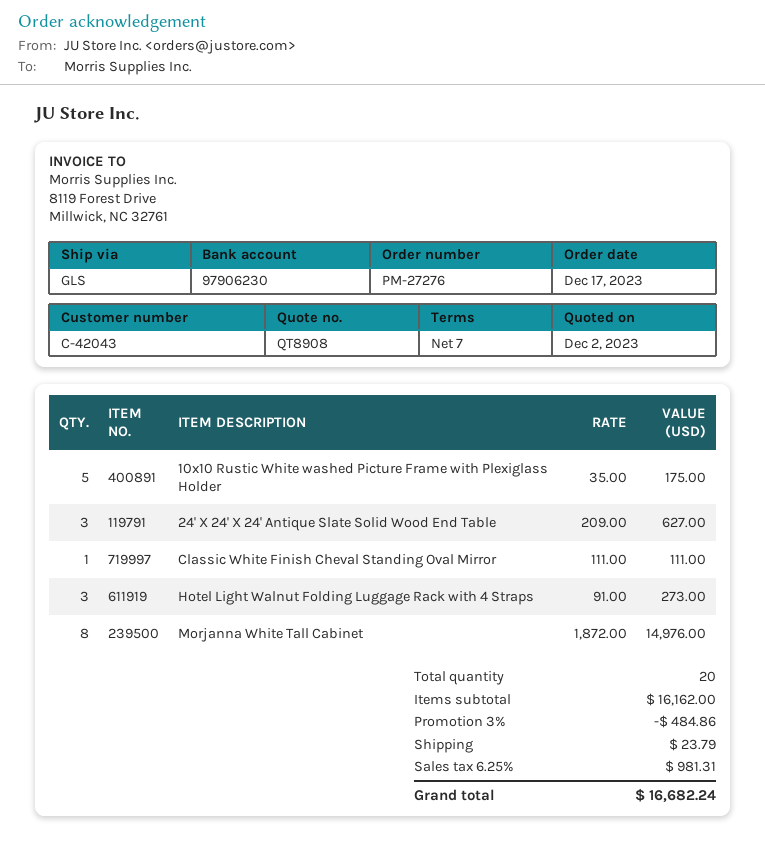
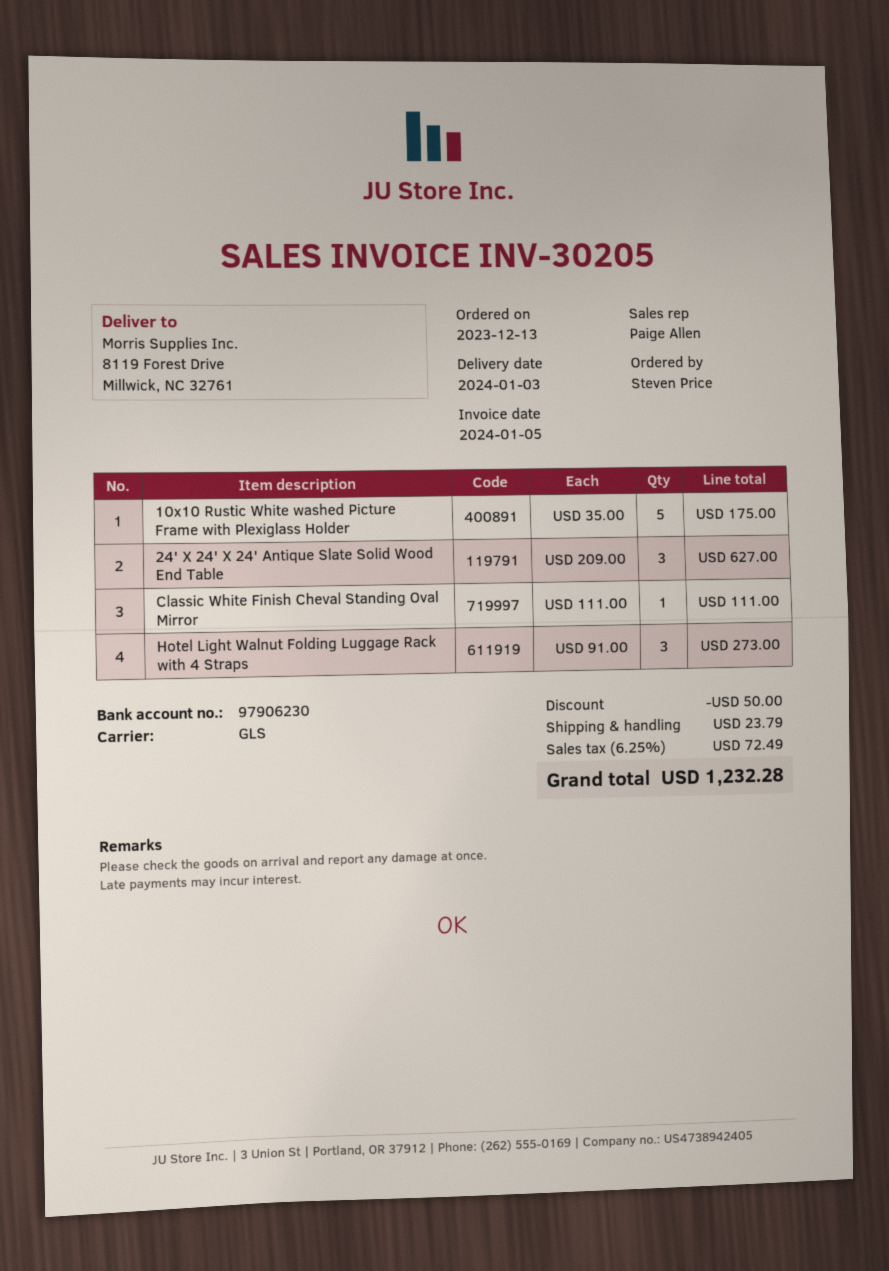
order date: 2023-12-17 -> 2023-12-13
Morjanna White Tall Cabinet: 8 x 1872.00 = 14976.00 -> none
discount: 484.86 -> 50.00
tax: 6.25% = 981.31 -> 6.25% = 72.49
total: 16682.24 -> 1232.28

